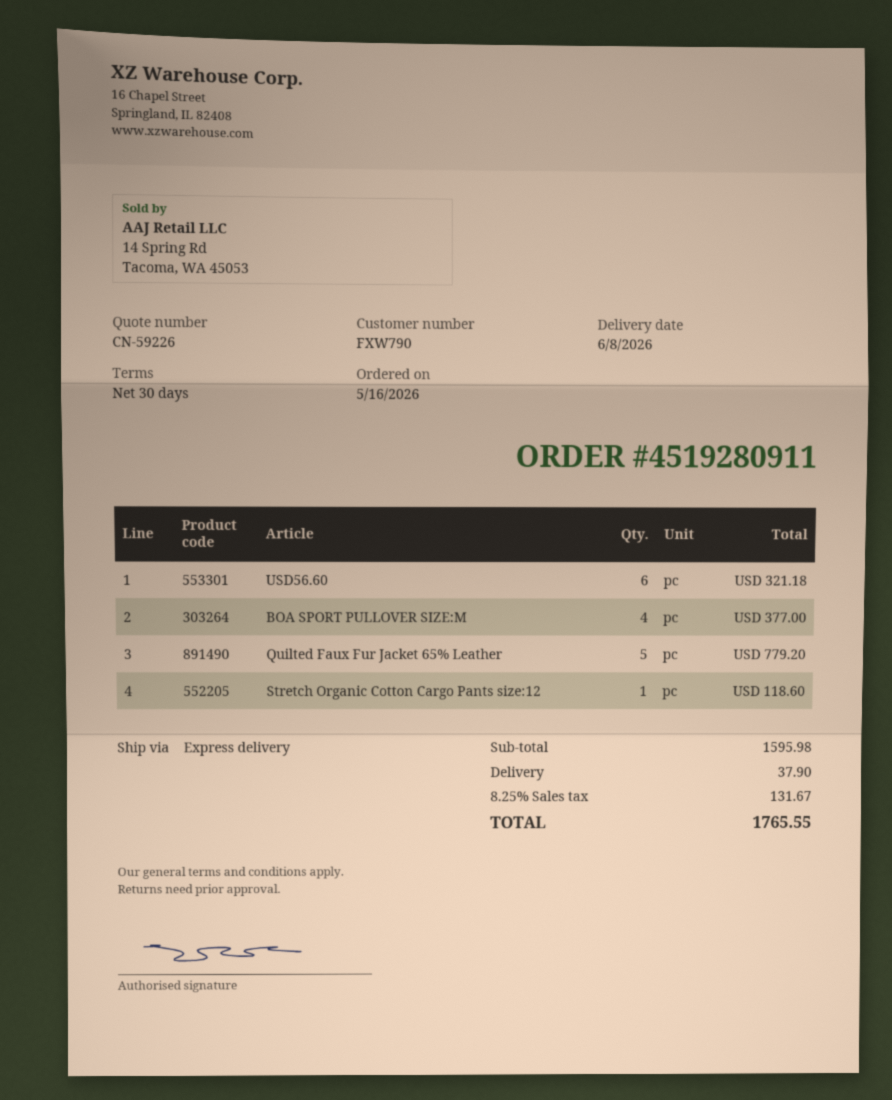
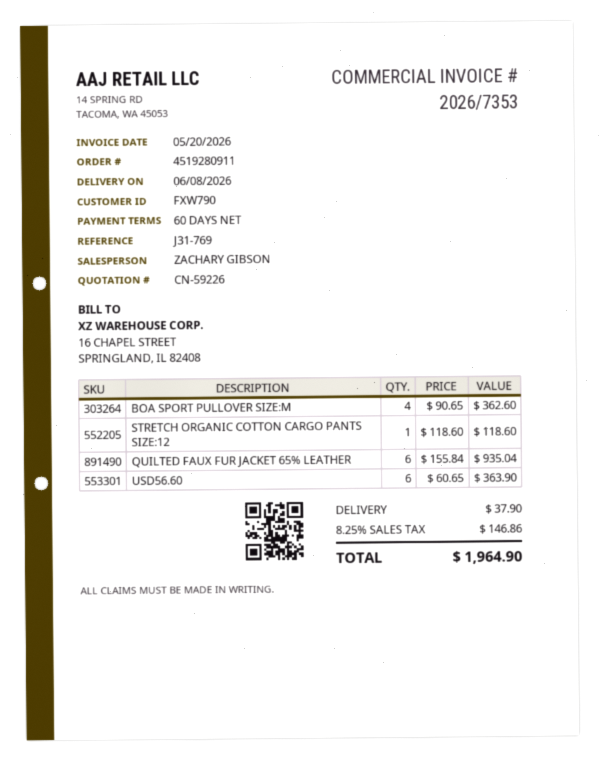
payment terms: 30 days -> 60 days
USD56.60: 6 for 321.18 -> 6 for 363.90
BOA SPORT PULLOVER SIZE:M: 4 for 377.00 -> 4 for 362.60
Quilted Faux Fur Jacket 65% Leather: 5 for 779.20 -> 6 for 935.04
tax: 8.25% = 131.67 -> 8.25% = 146.86
total: 1765.55 -> 1964.90

